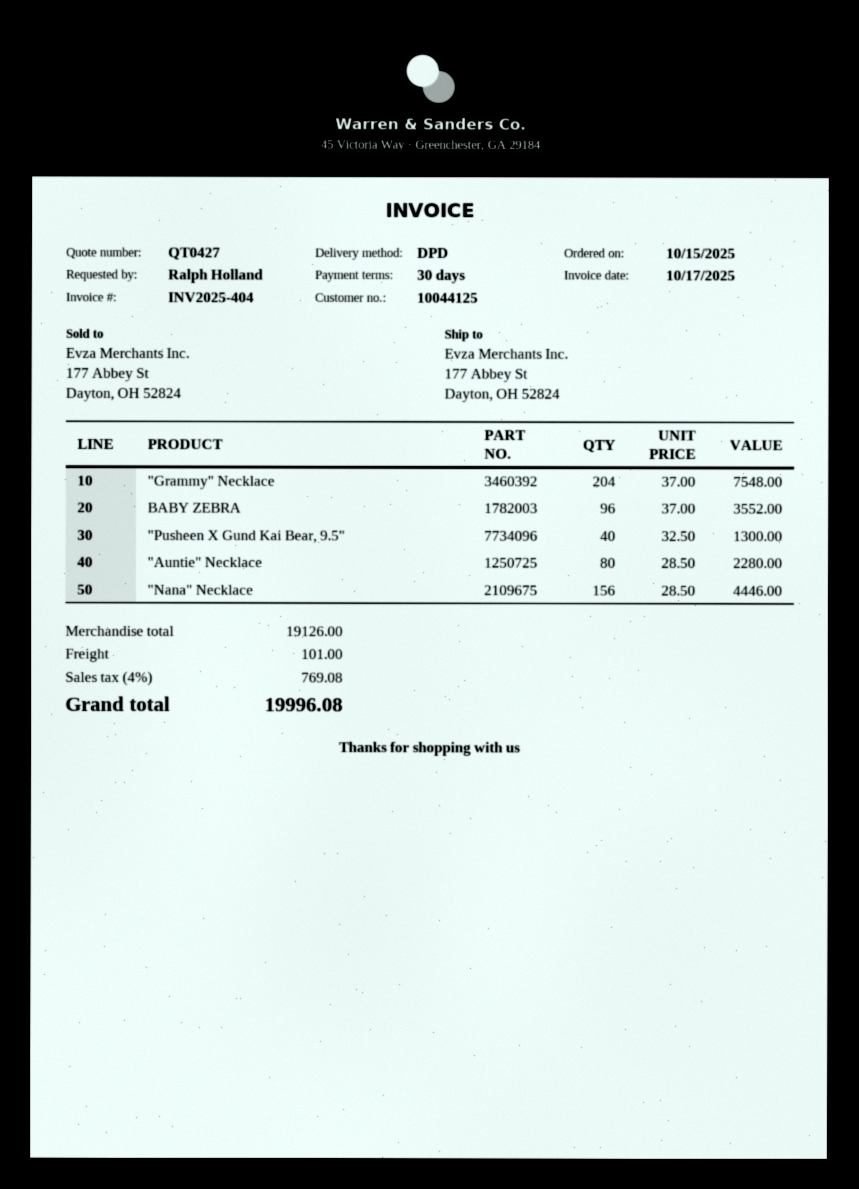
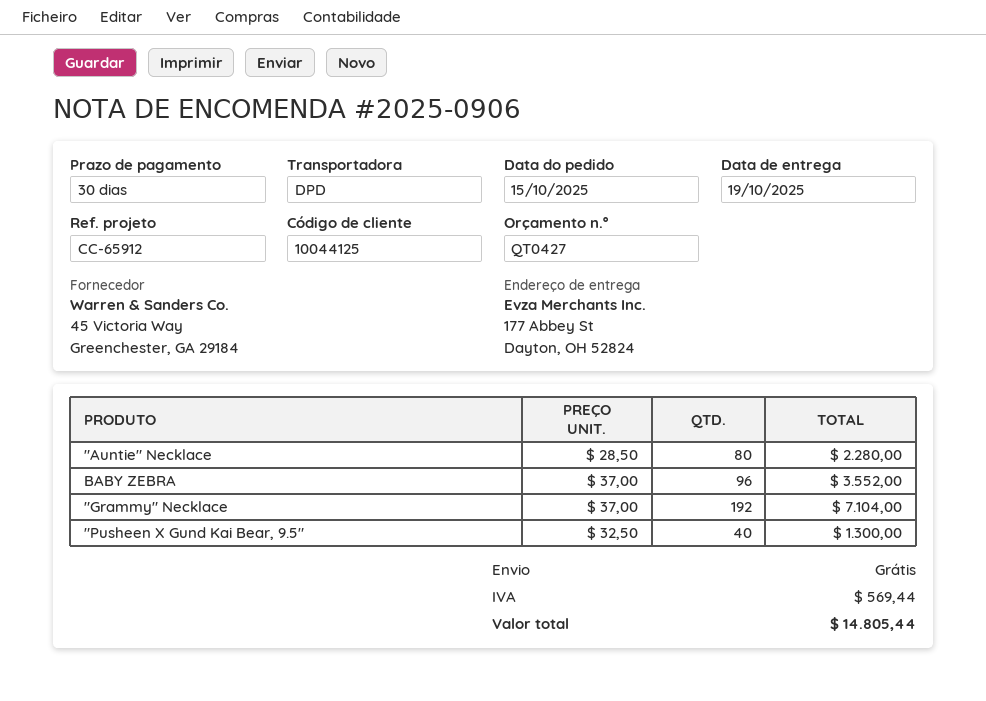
"Grammy" Necklace: 204 x 37.00 = 7548.00 -> 192 x 37.00 = 7104.00
"Nana" Necklace: 156 x 28.50 = 4446.00 -> none
shipping: 101.00 -> 0.00
tax: 769.08 -> 569.44
total: 19996.08 -> 14805.44

